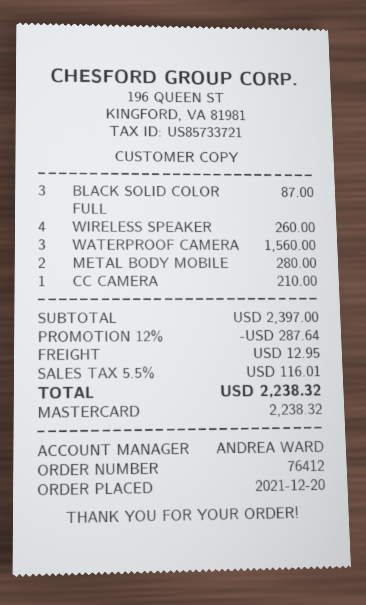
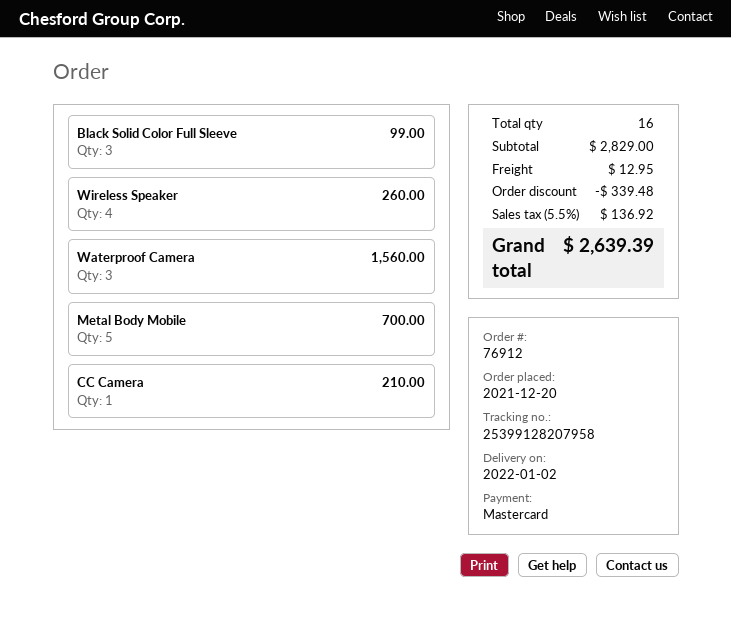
order number: 76412 -> 76912
BLACK SOLID COLOR FULL: 3 for 87.00 -> 3 for 99.00
METAL BODY MOBILE: 2 for 280.00 -> 5 for 700.00
subtotal: 2397.00 -> 2829.00
discount: 287.64 -> 339.48
tax: 5.5% = 116.01 -> 5.5% = 136.92
total: 2238.32 -> 2639.39

